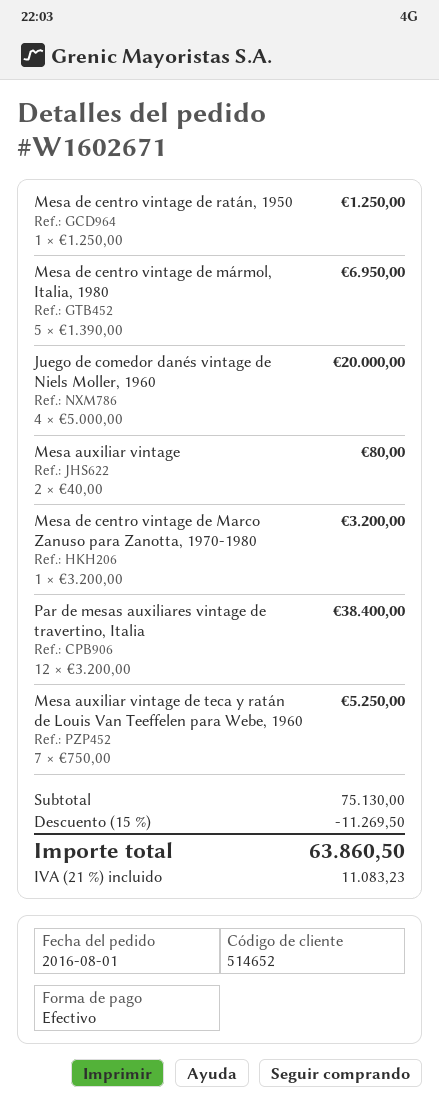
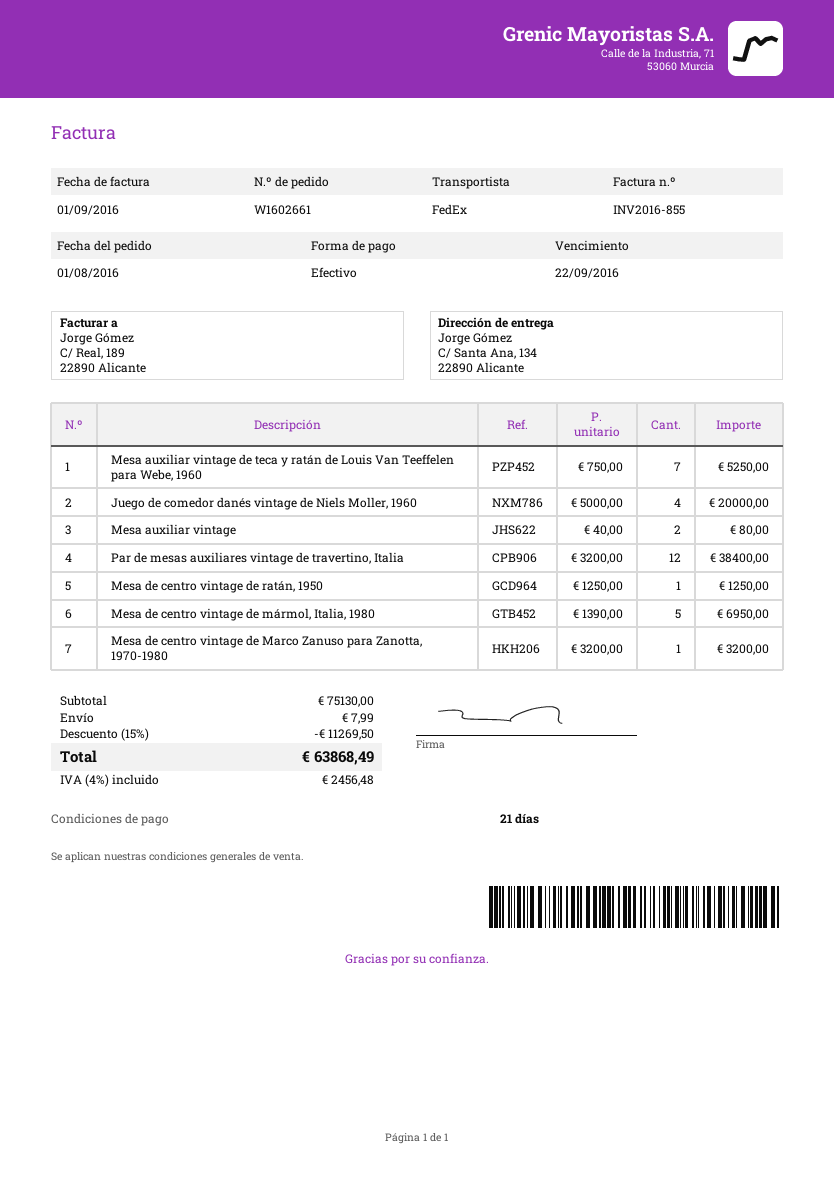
order number: W1602671 -> W1602661
shipping: none -> 7.99
tax: 21% = 11083.23 -> 4% = 2456.48
total: 63860.50 -> 63868.49

